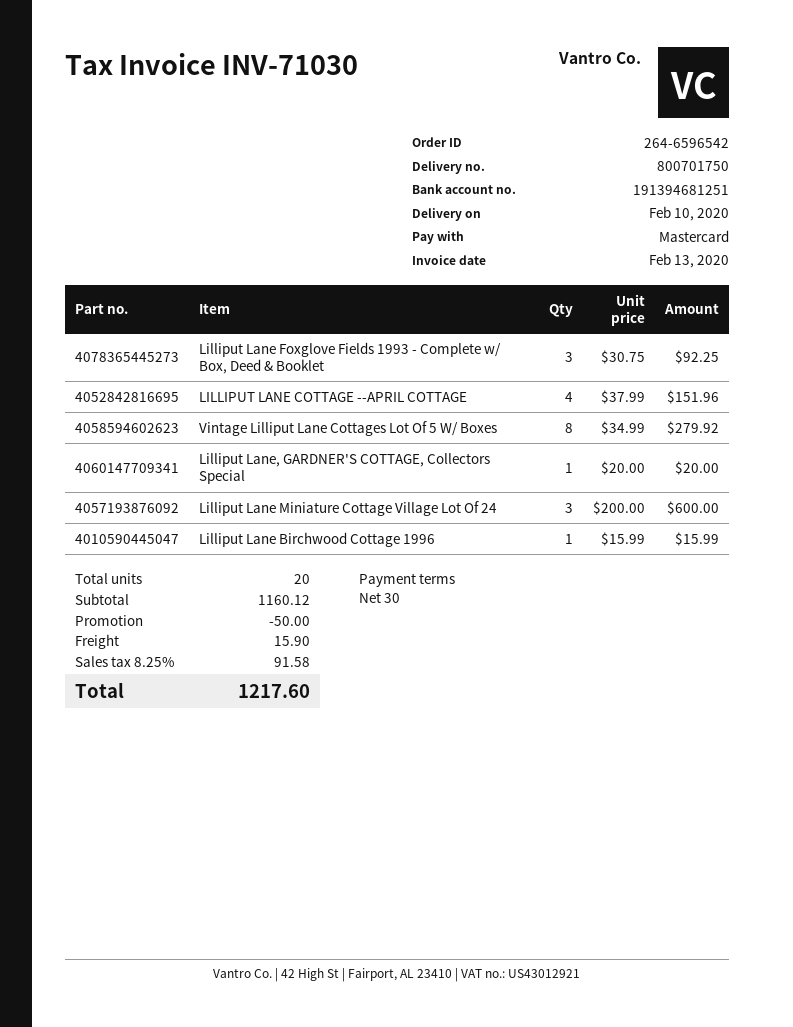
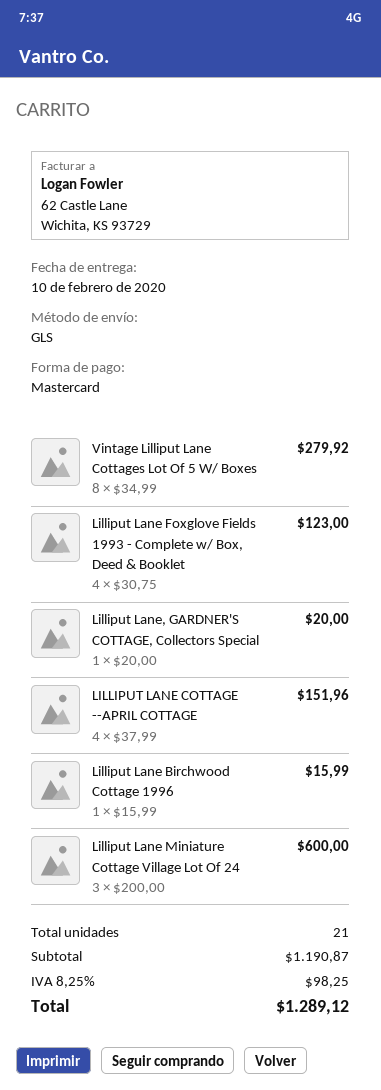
Lilliput Lane Foxglove Fields 1993 - Complete w/ Box, Deed & Booklet: 3 x 30.75 = 92.25 -> 4 x 30.75 = 123.00
total quantity: 20 -> 21
subtotal: 1160.12 -> 1190.87
discount: 50.00 -> none
shipping: 15.90 -> none
tax: 8.25% = 91.58 -> 8.25% = 98.25
total: 1217.60 -> 1289.12

